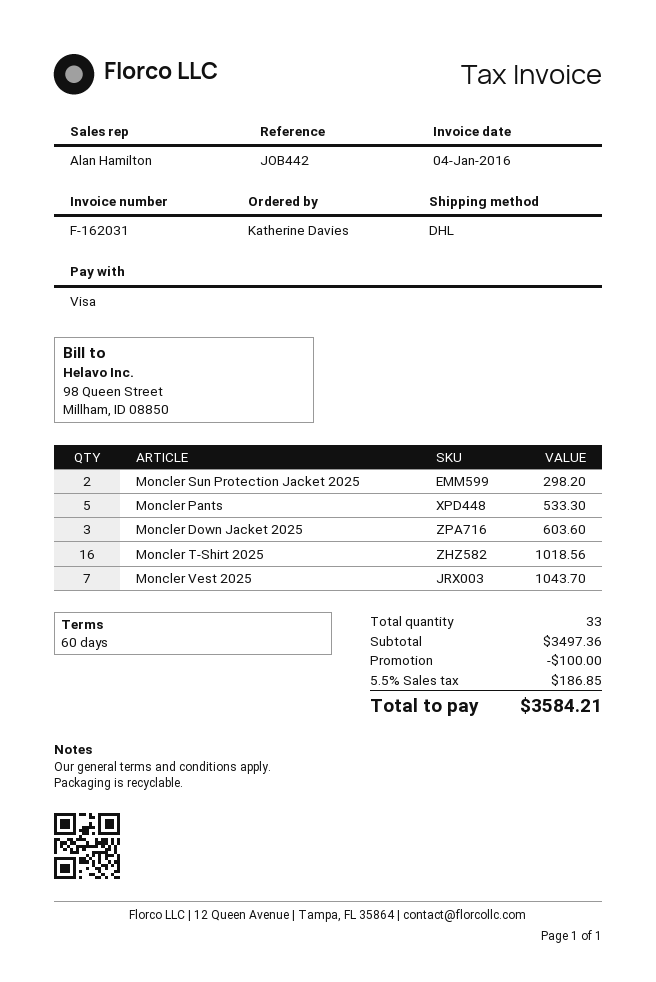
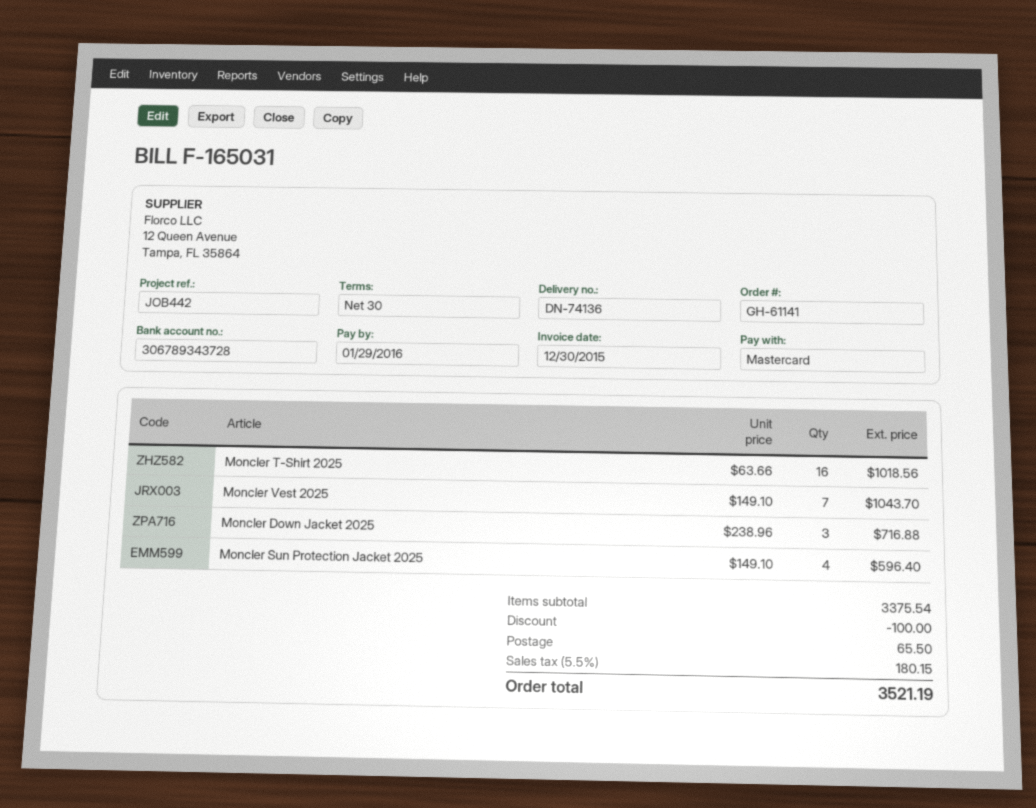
invoice number: F-162031 -> F-165031
invoice date: 2016-01-04 -> 2015-12-30
payment terms: 60 days -> 30 days
payment method: Visa -> Mastercard
Moncler Sun Protection Jacket 2025: 2 for 298.20 -> 4 for 596.40
Moncler Pants: 5 for 533.30 -> none
Moncler Down Jacket 2025: 3 for 603.60 -> 3 for 716.88
subtotal: 3497.36 -> 3375.54
shipping: none -> 65.50
tax: 5.5% = 186.85 -> 5.5% = 180.15
total: 3584.21 -> 3521.19

